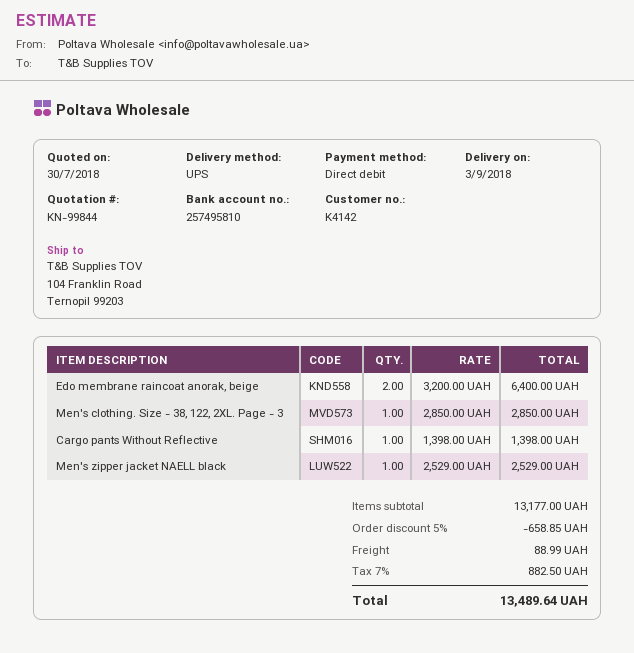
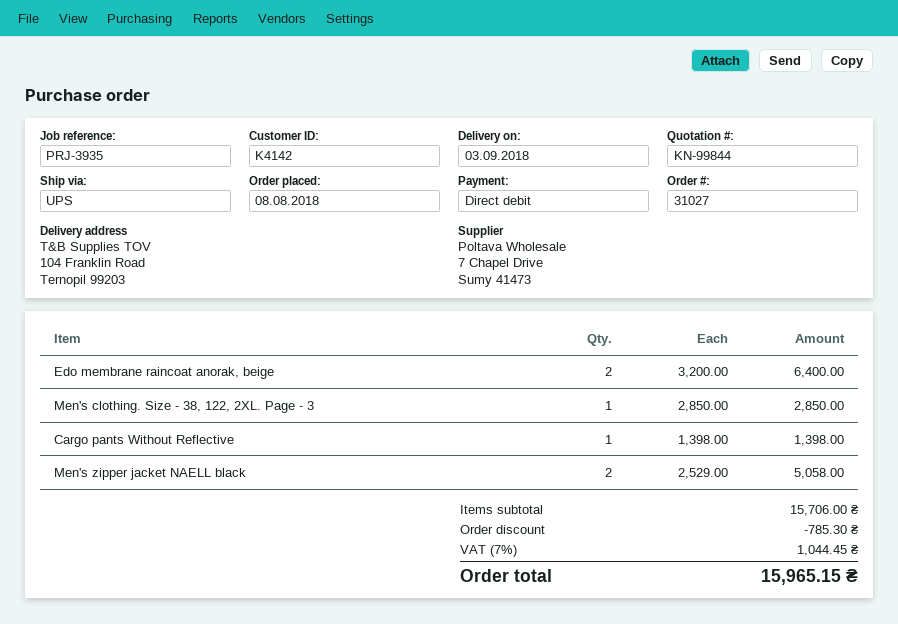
Men's zipper jacket NAELL black: 1 x 2529.00 = 2529.00 -> 2 x 2529.00 = 5058.00
subtotal: 13177.00 -> 15706.00
discount: 658.85 -> 785.30
shipping: 88.99 -> none
tax: 7% = 882.50 -> 7% = 1044.45
total: 13489.64 -> 15965.15

